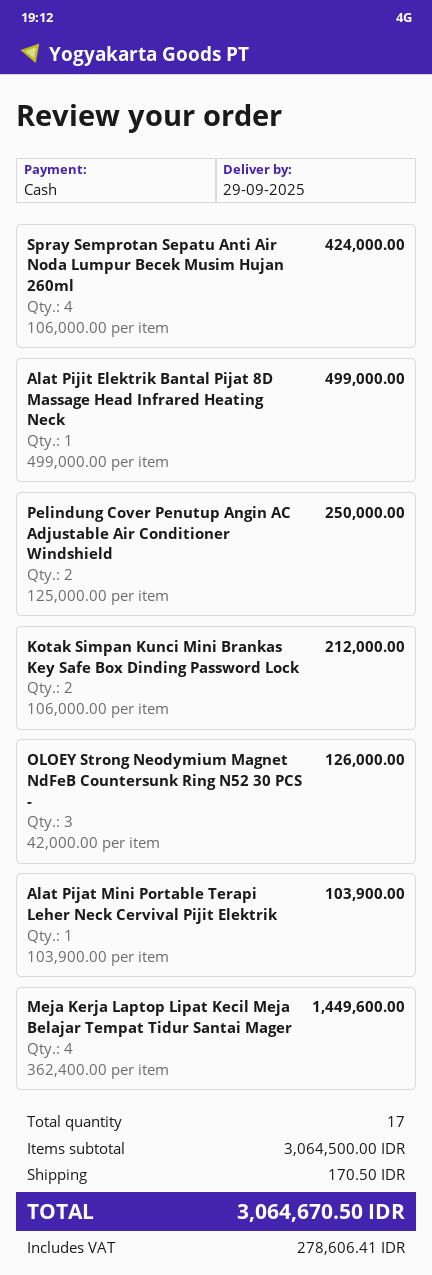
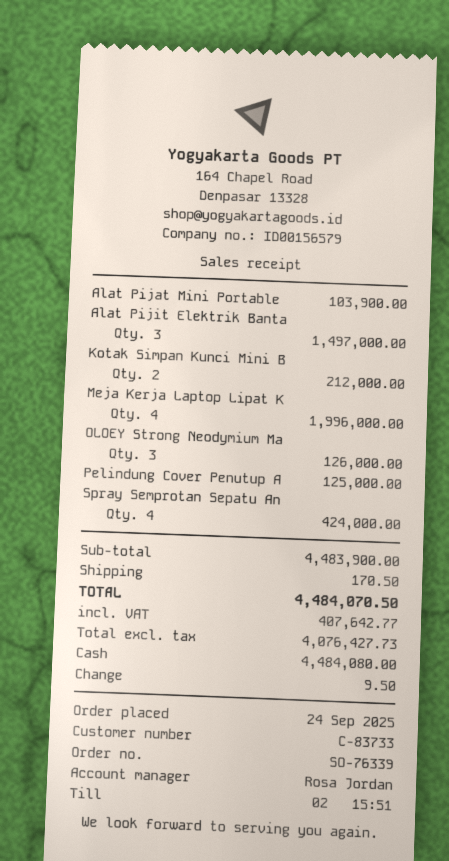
Alat Pijit Elektrik Bantal Pijat 8D Massage Head Infrared Heating Neck: 1 for 499000.00 -> 3 for 1497000.00
Pelindung Cover Penutup Angin AC Adjustable Air Conditioner Windshield: 2 for 250000.00 -> 1 for 125000.00
Meja Kerja Laptop Lipat Kecil Meja Belajar Tempat Tidur Santai Mager: 4 for 1449600.00 -> 4 for 1996000.00
subtotal: 3064500.00 -> 4483900.00
tax: 278606.41 -> 407642.77
total: 3064670.50 -> 4484070.50

